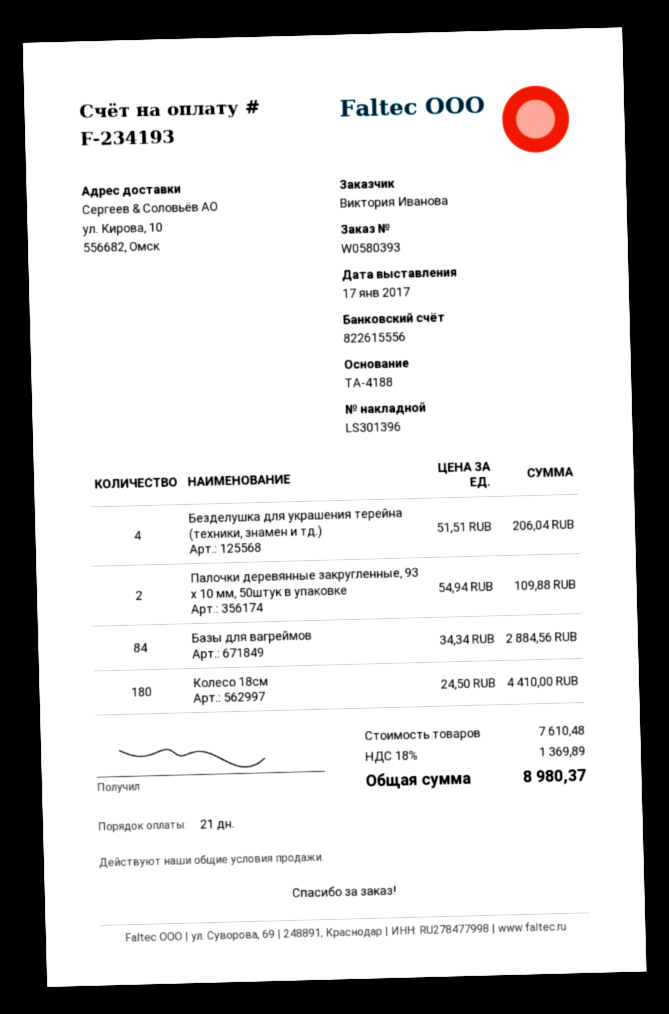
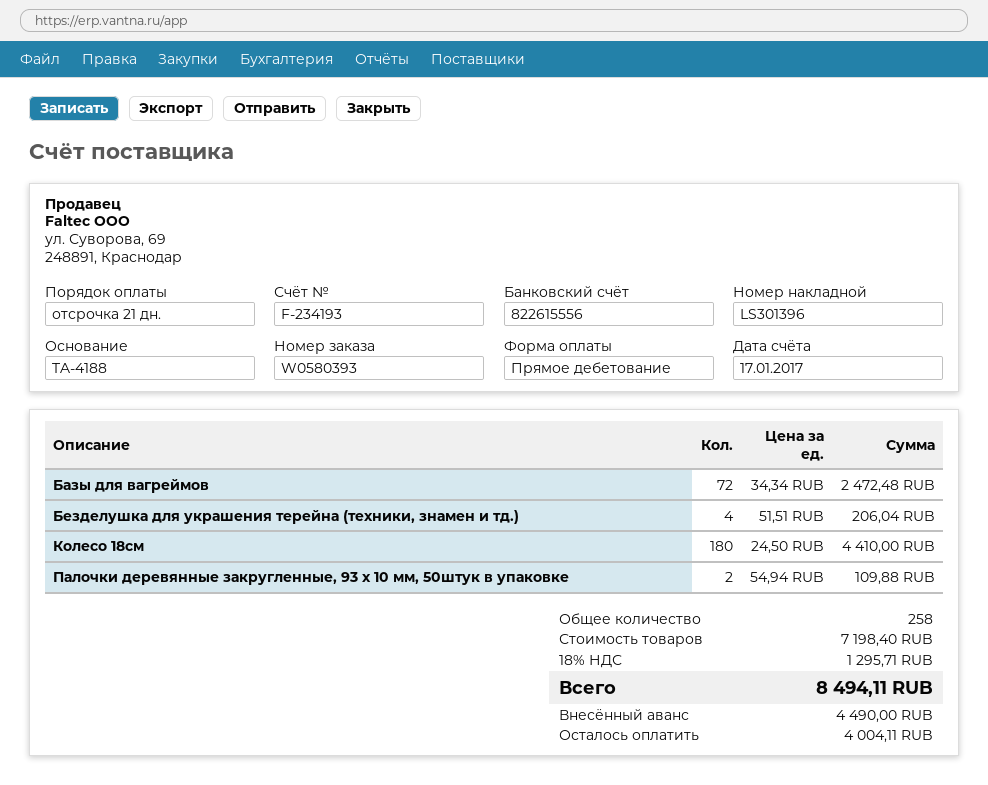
Базы для вагреймов: 84 x 34.34 = 2884.56 -> 72 x 34.34 = 2472.48
subtotal: 7610.48 -> 7198.40
tax: 18% = 1369.89 -> 18% = 1295.71
total: 8980.37 -> 8494.11

